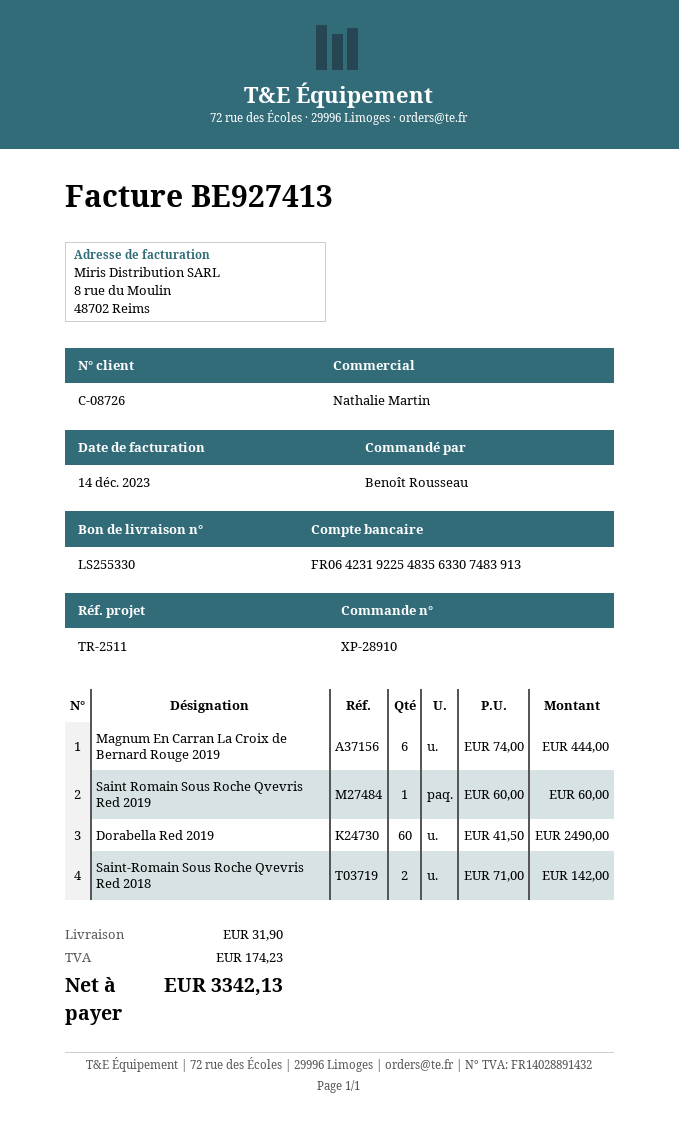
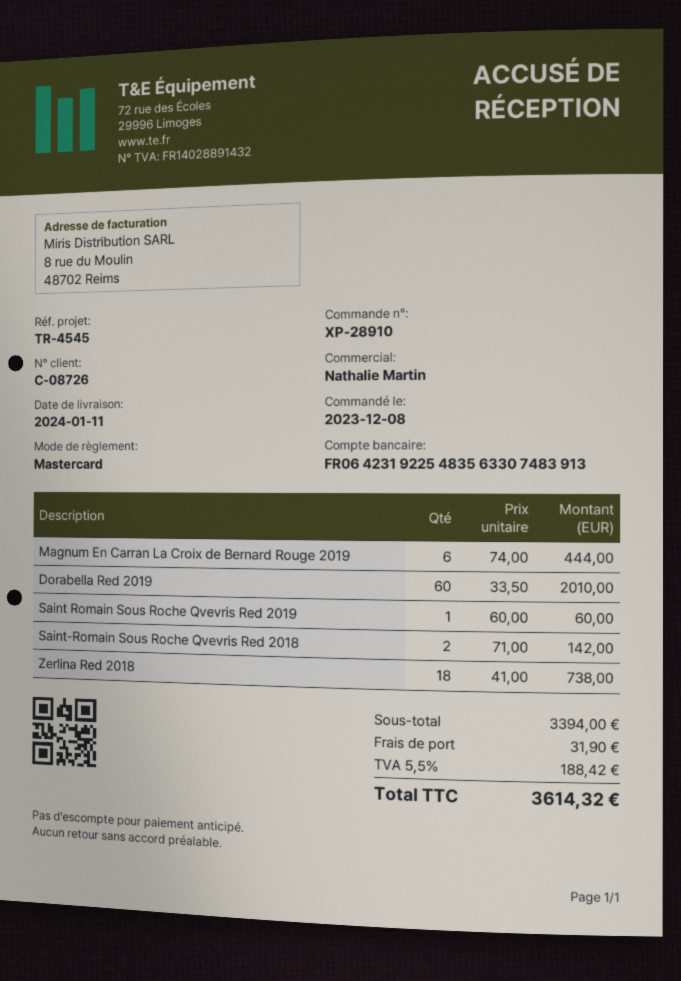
reference: TR-2511 -> TR-4545
Dorabella Red 2019: 60 x 41.50 = 2490.00 -> 60 x 33.50 = 2010.00
Zerlina Red 2018: none -> 18 x 41.00 = 738.00
tax: 174.23 -> 188.42
total: 3342.13 -> 3614.32

